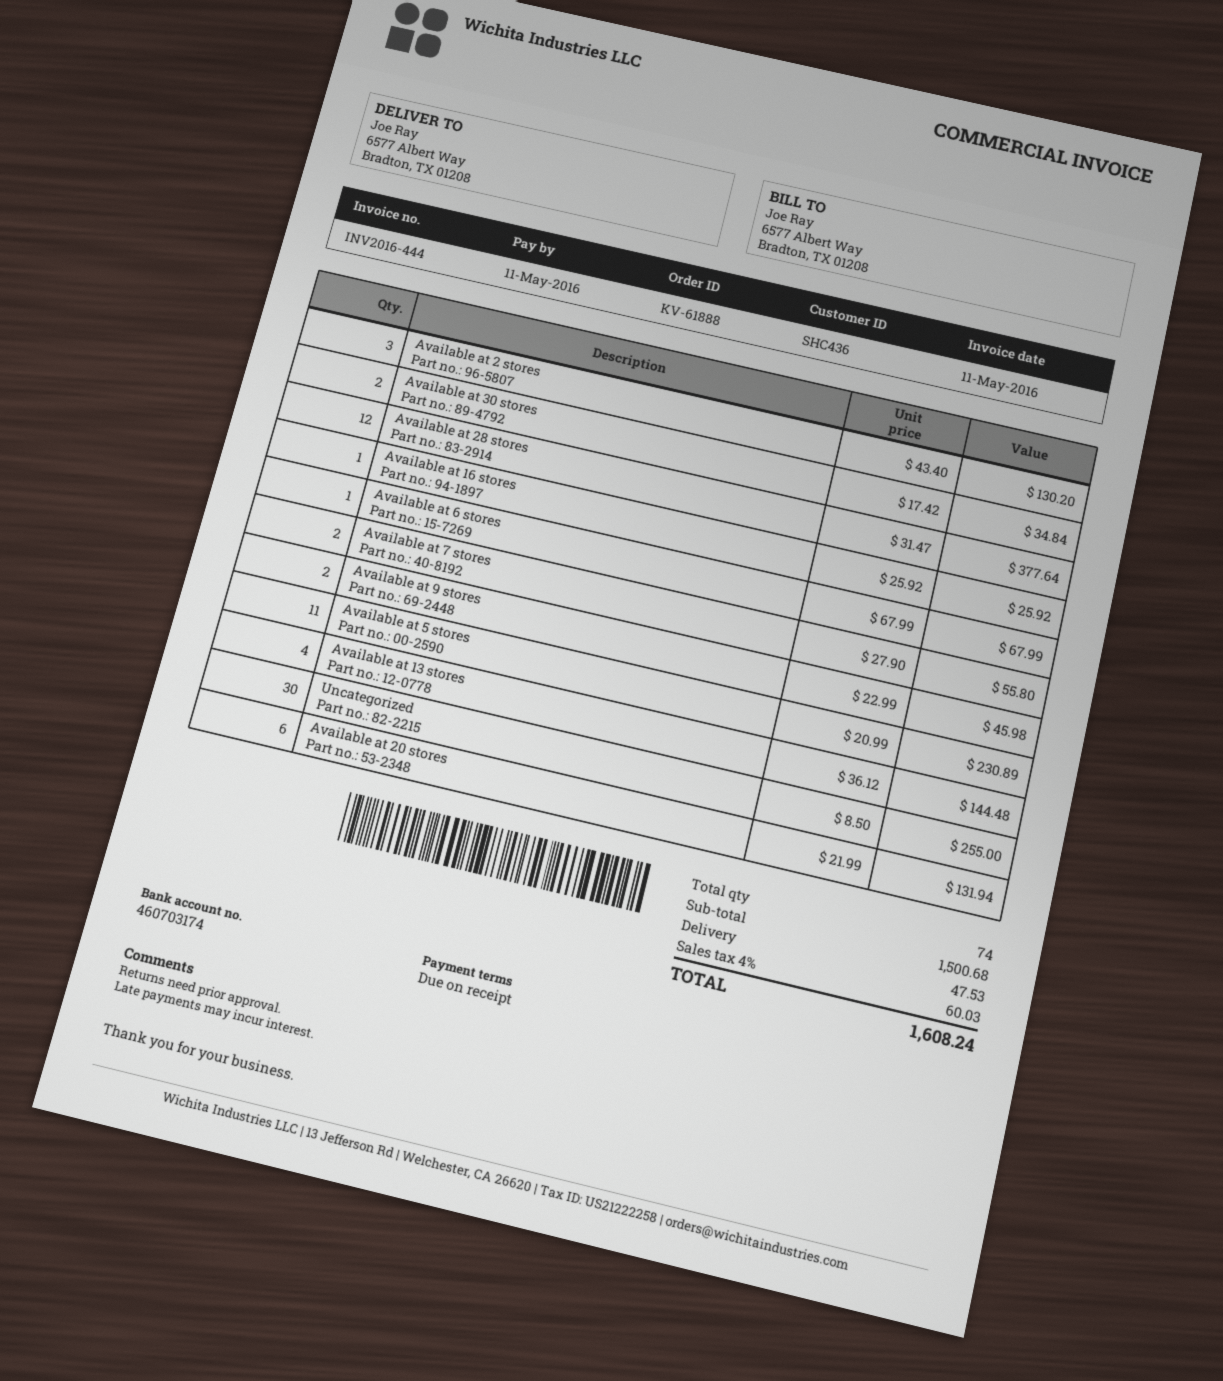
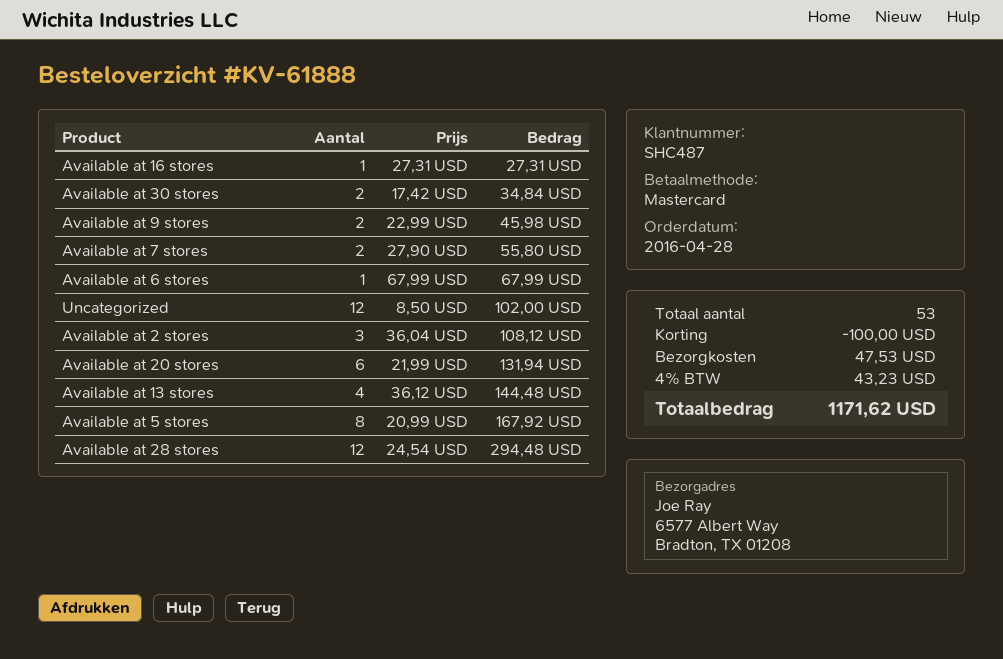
customer number: SHC436 -> SHC487
Available at 2 stores: 3 x 43.40 = 130.20 -> 3 x 36.04 = 108.12
Available at 28 stores: 12 x 31.47 = 377.64 -> 12 x 24.54 = 294.48
Available at 16 stores: 1 x 25.92 = 25.92 -> 1 x 27.31 = 27.31
Available at 5 stores: 11 x 20.99 = 230.89 -> 8 x 20.99 = 167.92
Uncategorized: 30 x 8.50 = 255.00 -> 12 x 8.50 = 102.00
total quantity: 74 -> 53
discount: none -> 100.00
tax: 4% = 60.03 -> 4% = 43.23
total: 1608.24 -> 1171.62

